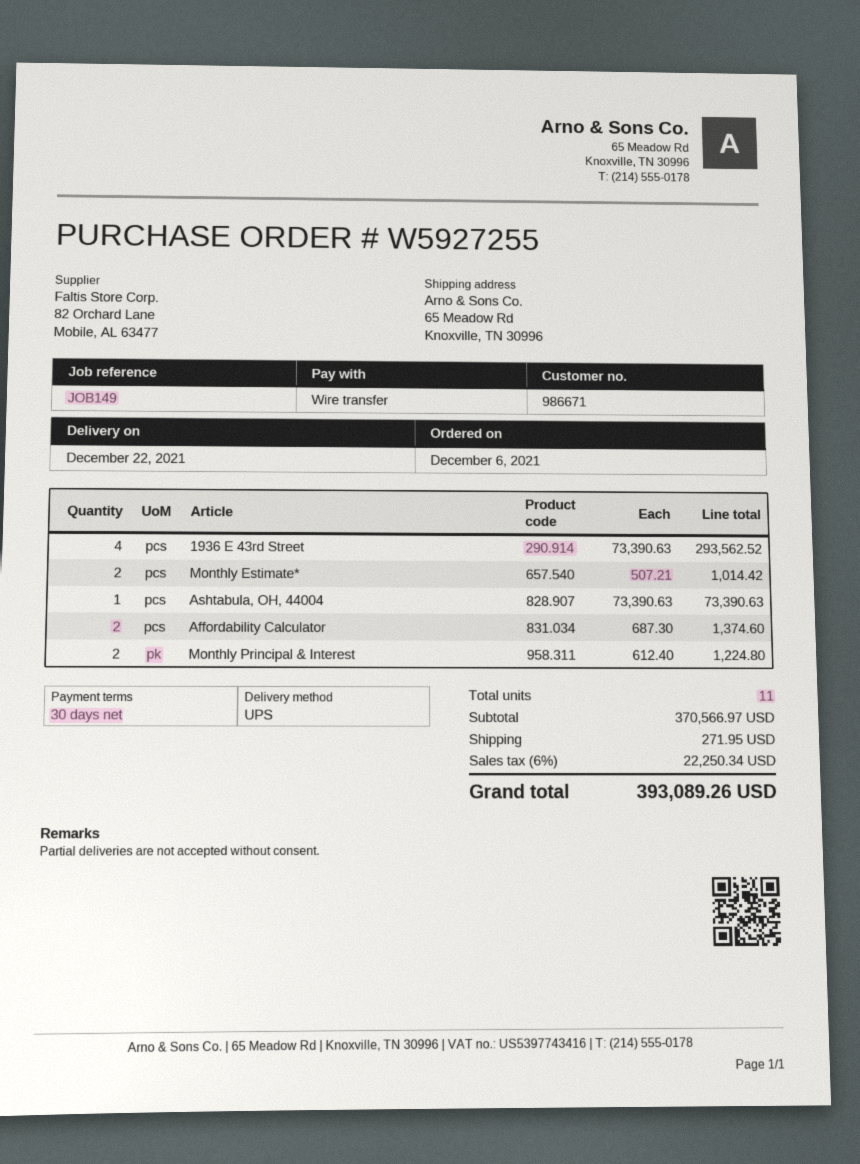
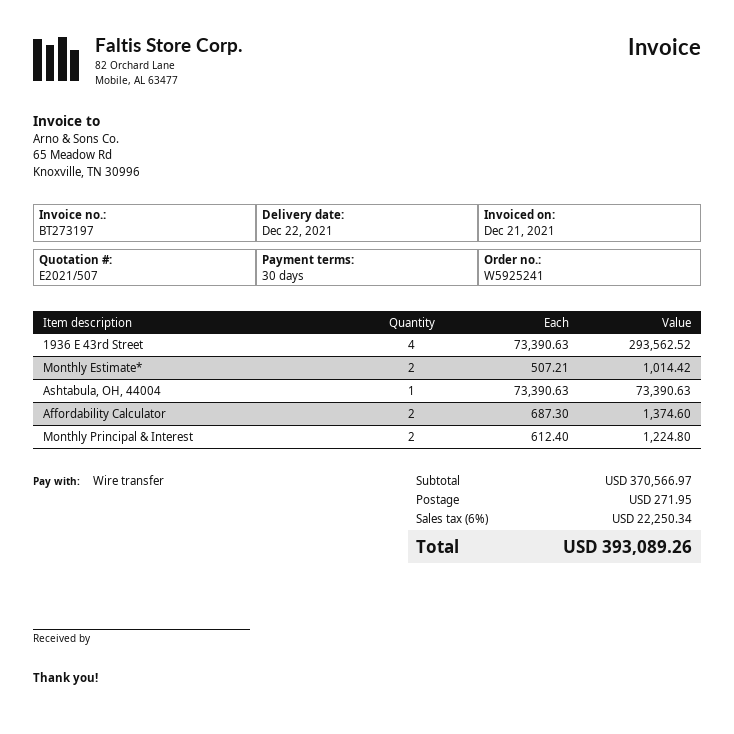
order number: W5927255 -> W5925241

